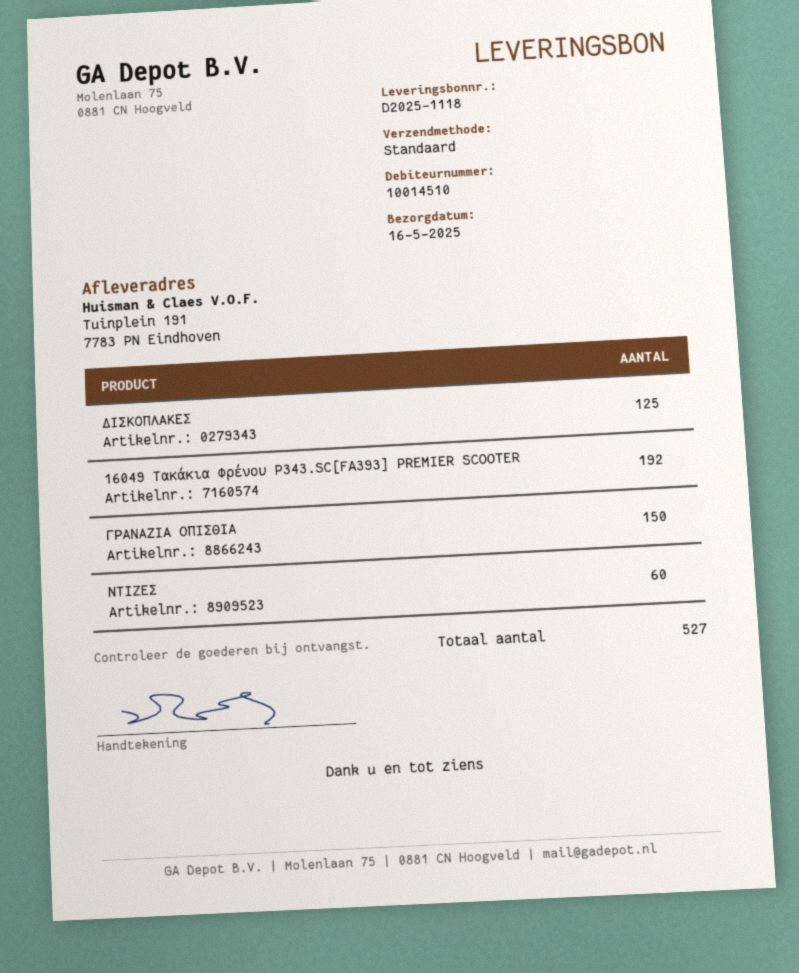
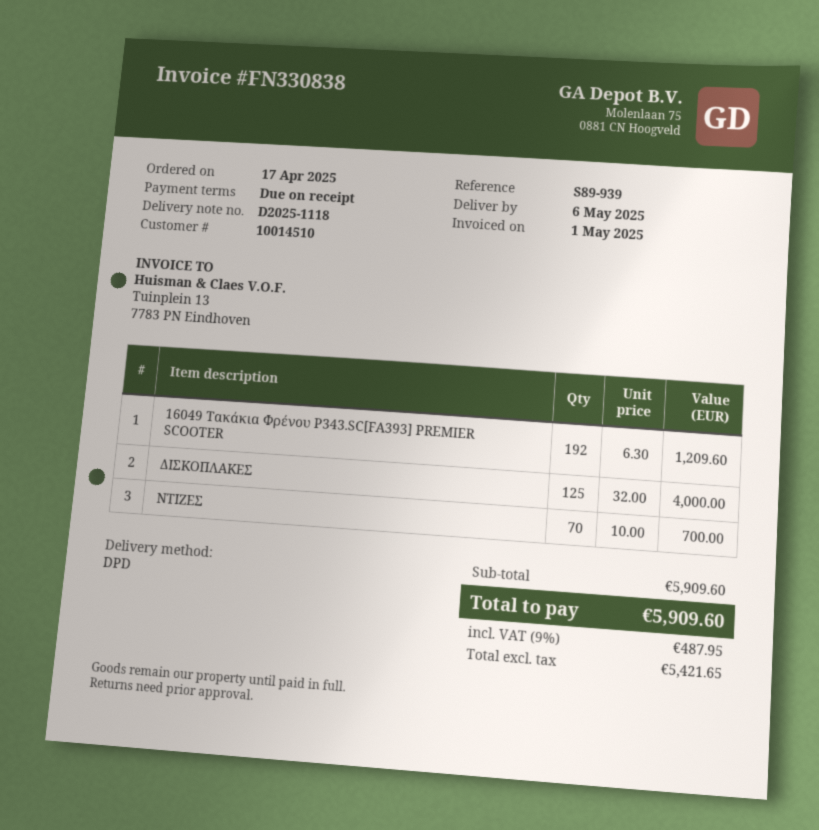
delivery date: 2025-05-16 -> 2025-05-06
shipping method: standard -> DPD
ΓΡΑΝΑΖΙΑ ΟΠΙΣΘΙΑ: 150 -> none
ΝΤΙΖΕΣ: 60 -> 70

